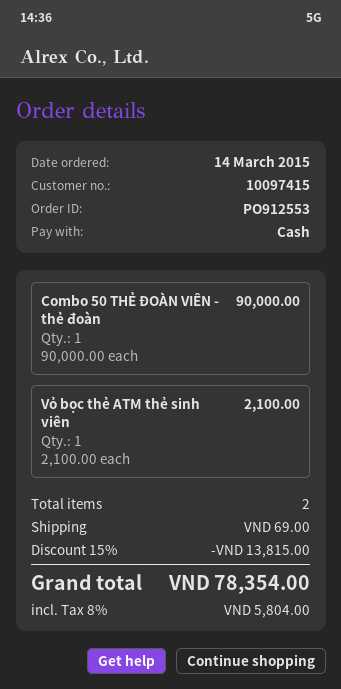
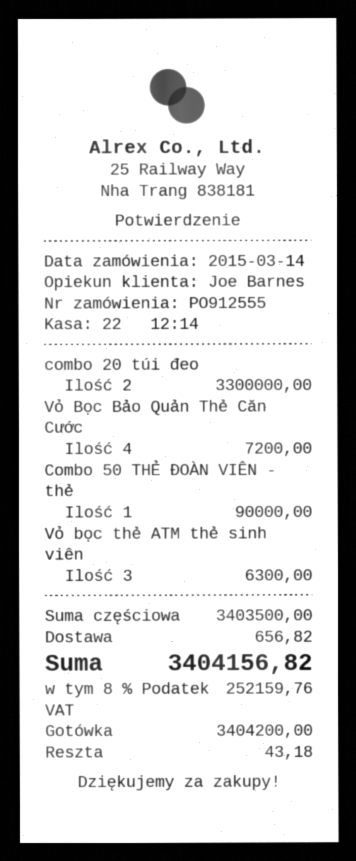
order number: PO912553 -> PO912555
Vỏ bọc thẻ ATM thẻ sinh viên: 1 for 2100.00 -> 3 for 6300.00
combo 20 túi đeo: none -> 2 for 3300000.00
Vỏ Bọc Bảo Quản Thẻ Căn Cước: none -> 4 for 7200.00
discount: 15% = 13815.00 -> none
shipping: 69.00 -> 656.82
tax: 8% = 5804.00 -> 8% = 252159.76
total: 78354.00 -> 3404156.82

